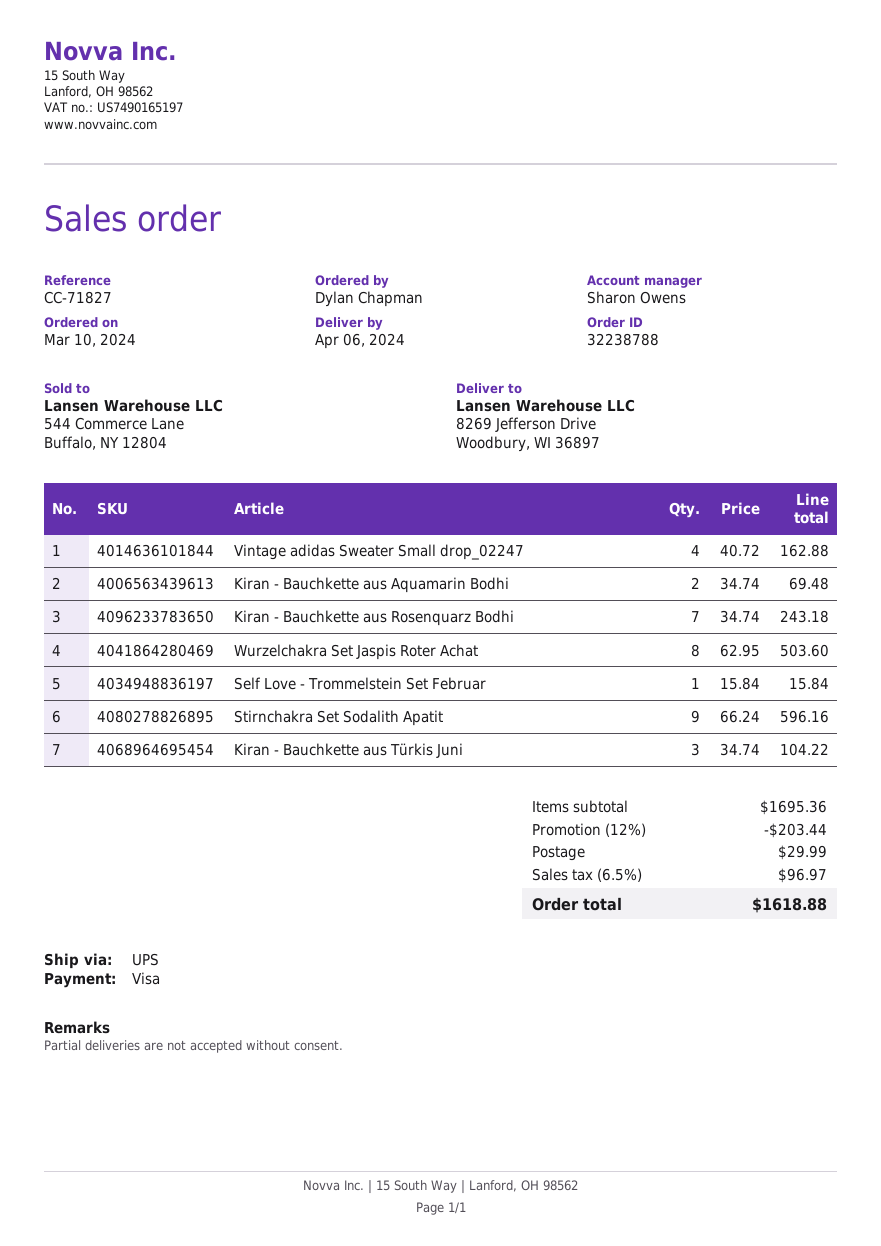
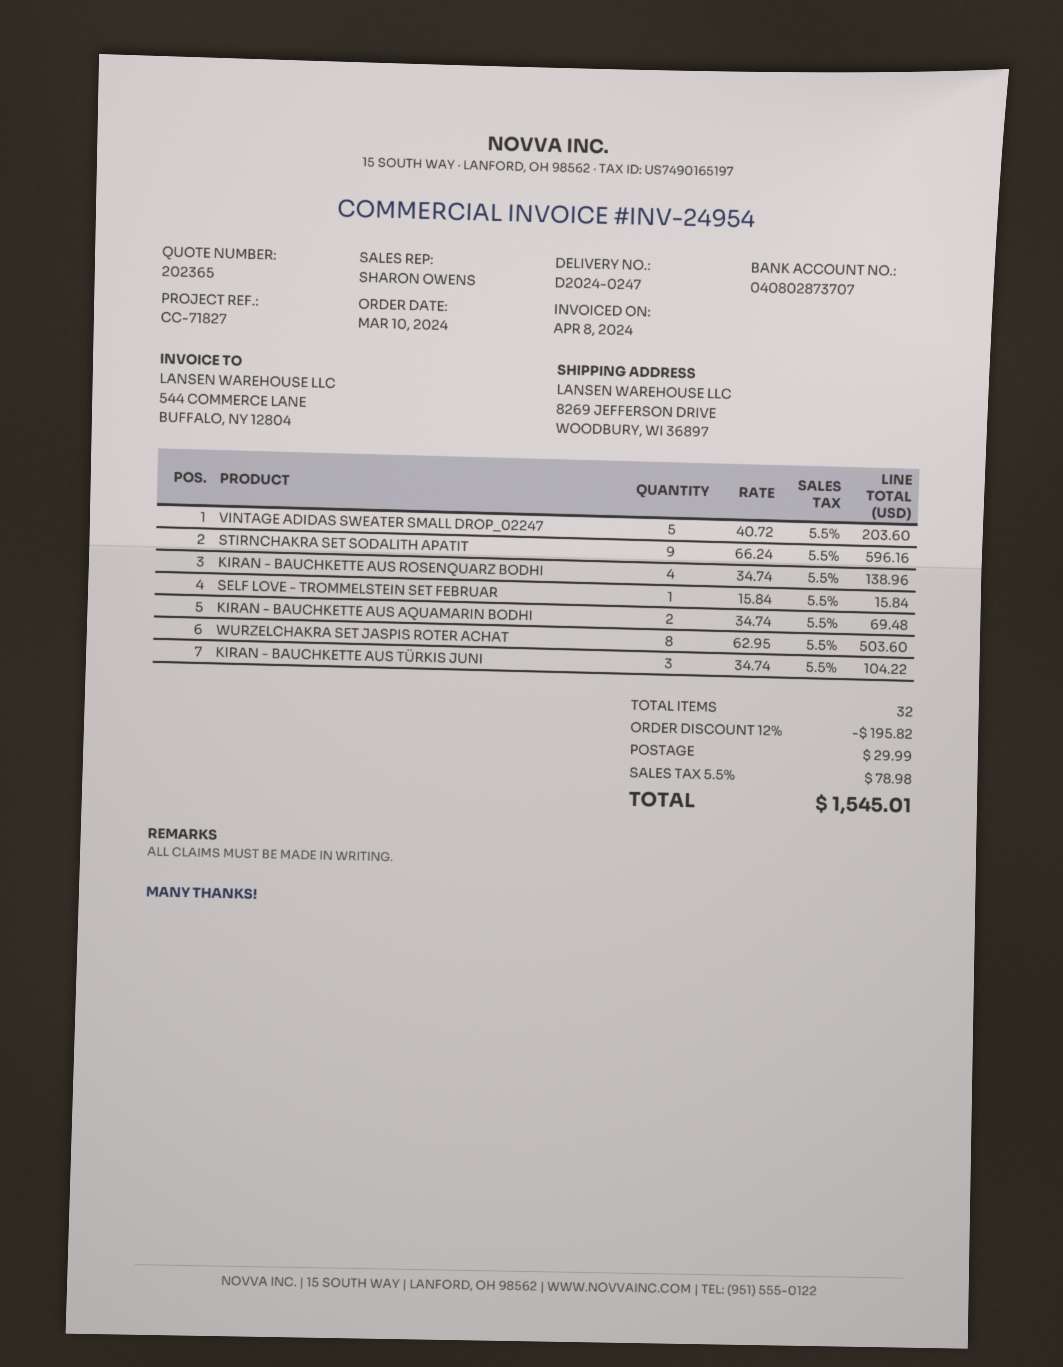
Vintage adidas Sweater Small drop_02247: 4 x 40.72 = 162.88 -> 5 x 40.72 = 203.60
Kiran - Bauchkette aus Rosenquarz Bodhi: 7 x 34.74 = 243.18 -> 4 x 34.74 = 138.96
discount: 12% = 203.44 -> 12% = 195.82
tax: 6.5% = 96.97 -> 5.5% = 78.98
total: 1618.88 -> 1545.01

